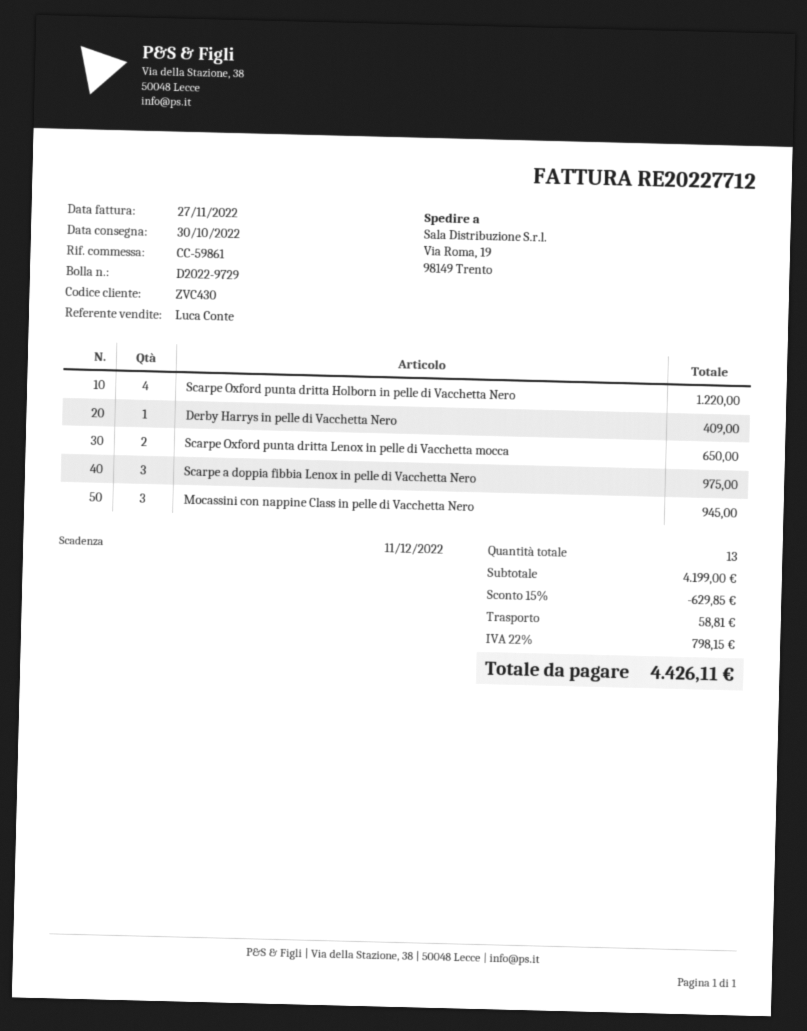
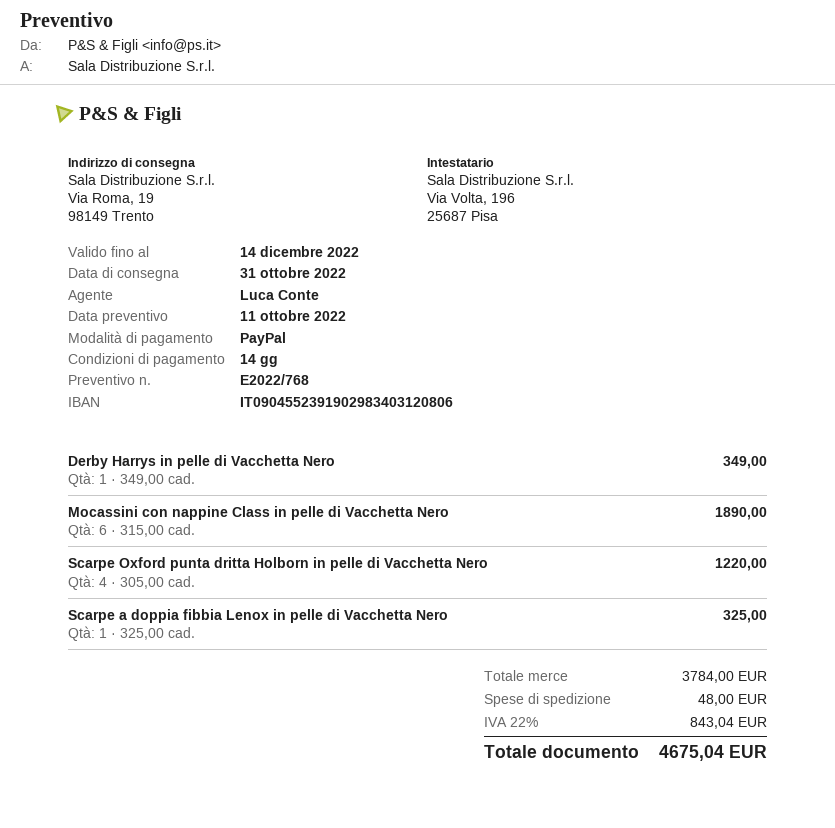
delivery date: 2022-10-30 -> 2022-10-31
Derby Harrys in pelle di Vacchetta Nero: 1 for 409.00 -> 1 for 349.00
Scarpe Oxford punta dritta Lenox in pelle di Vacchetta mocca: 2 for 650.00 -> none
Scarpe a doppia fibbia Lenox in pelle di Vacchetta Nero: 3 for 975.00 -> 1 for 325.00
Mocassini con nappine Class in pelle di Vacchetta Nero: 3 for 945.00 -> 6 for 1890.00
subtotal: 4199.00 -> 3784.00
discount: 15% = 629.85 -> none
shipping: 58.81 -> 48.00
tax: 22% = 798.15 -> 22% = 843.04
total: 4426.11 -> 4675.04

